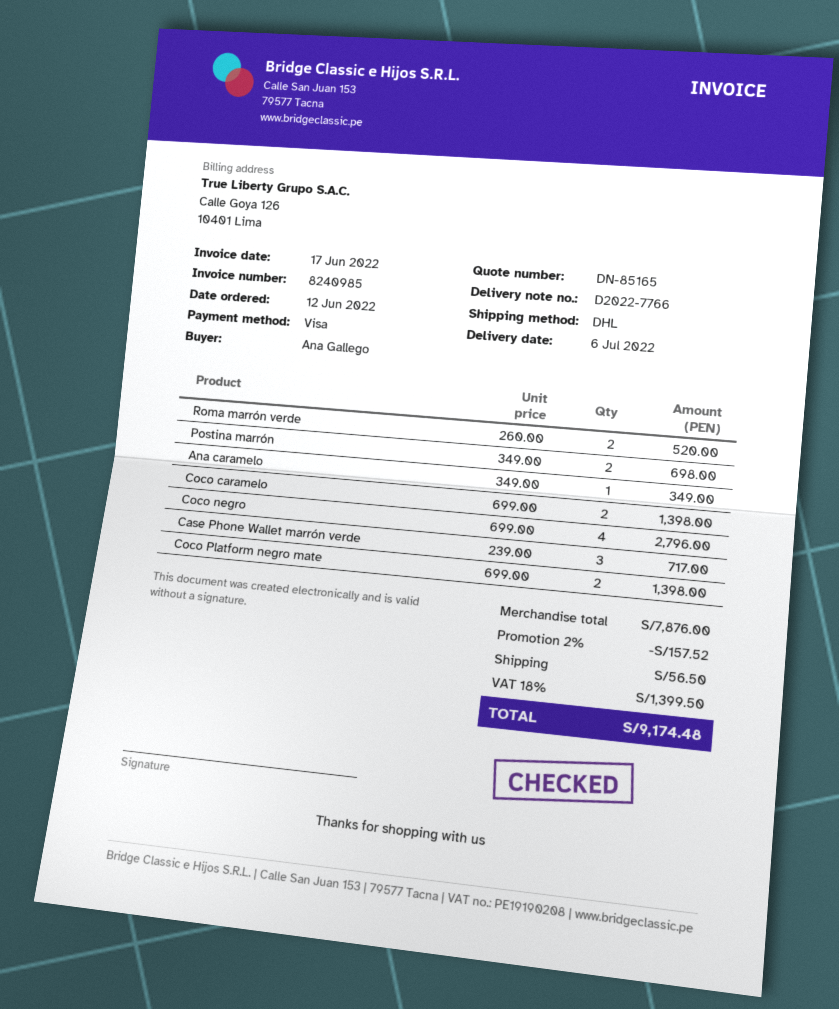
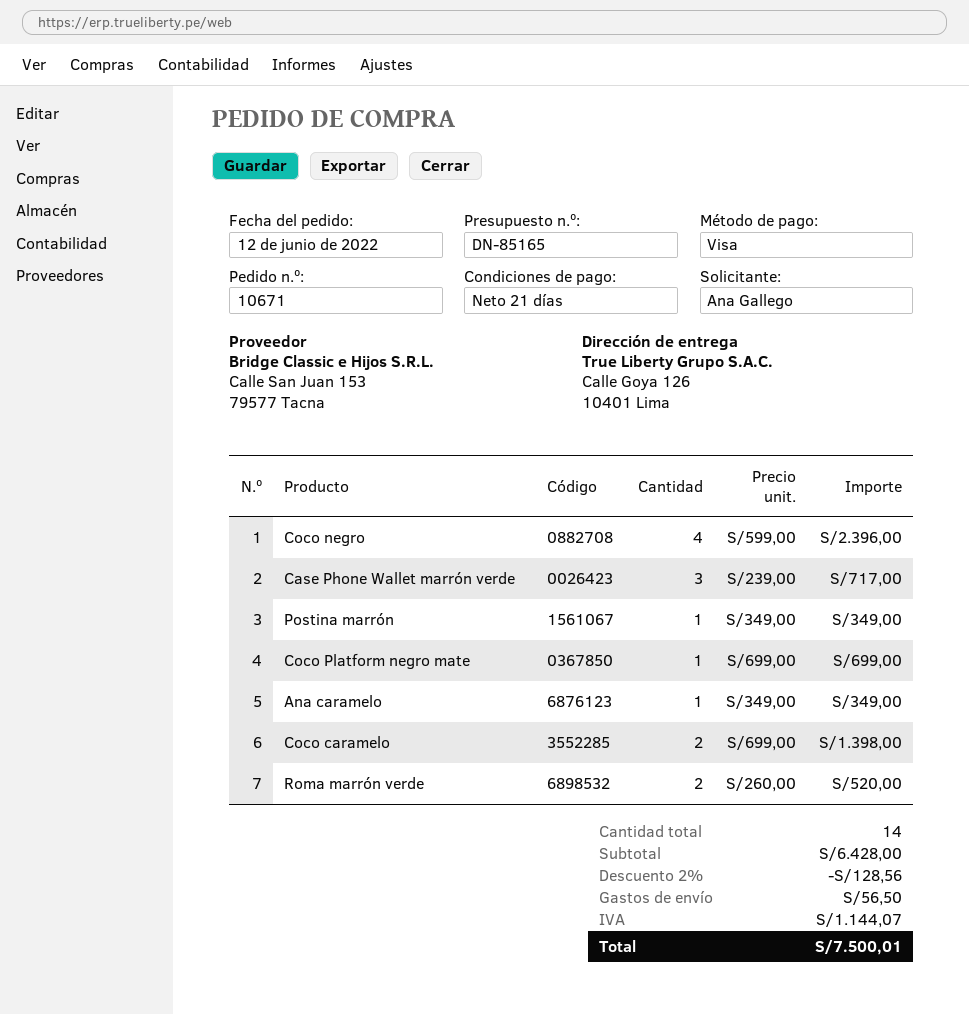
Postina marrón: 2 x 349.00 = 698.00 -> 1 x 349.00 = 349.00
Coco negro: 4 x 699.00 = 2796.00 -> 4 x 599.00 = 2396.00
Coco Platform negro mate: 2 x 699.00 = 1398.00 -> 1 x 699.00 = 699.00
subtotal: 7876.00 -> 6428.00
discount: 2% = 157.52 -> 2% = 128.56
tax: 1399.50 -> 1144.07
total: 9174.48 -> 7500.01

